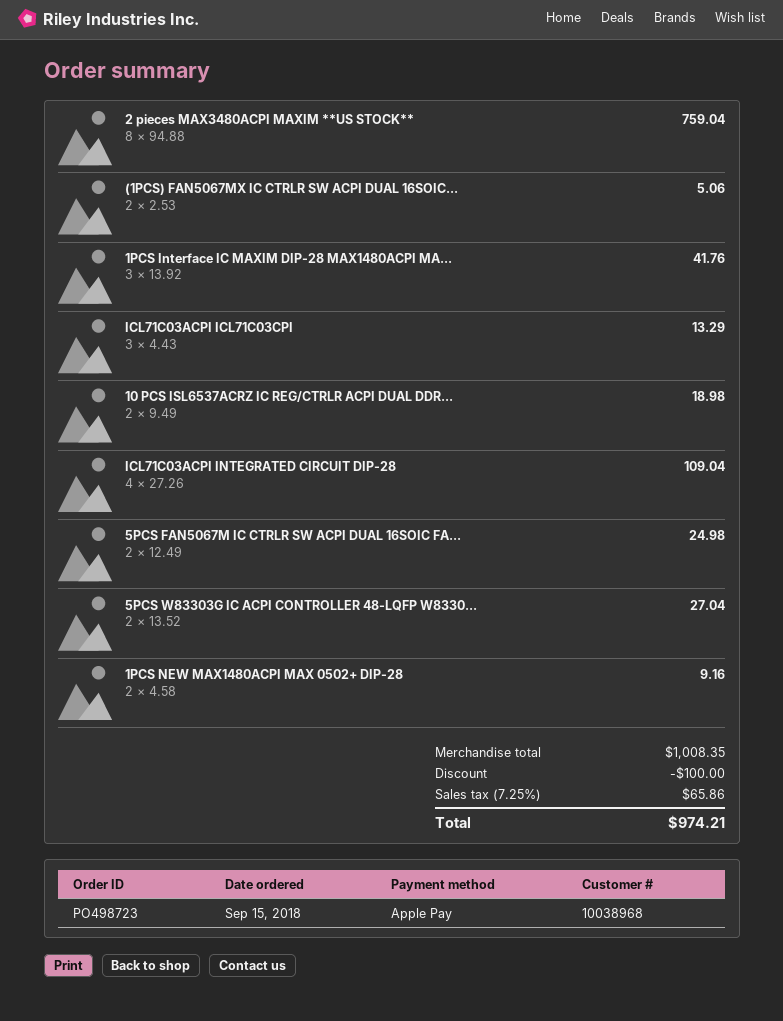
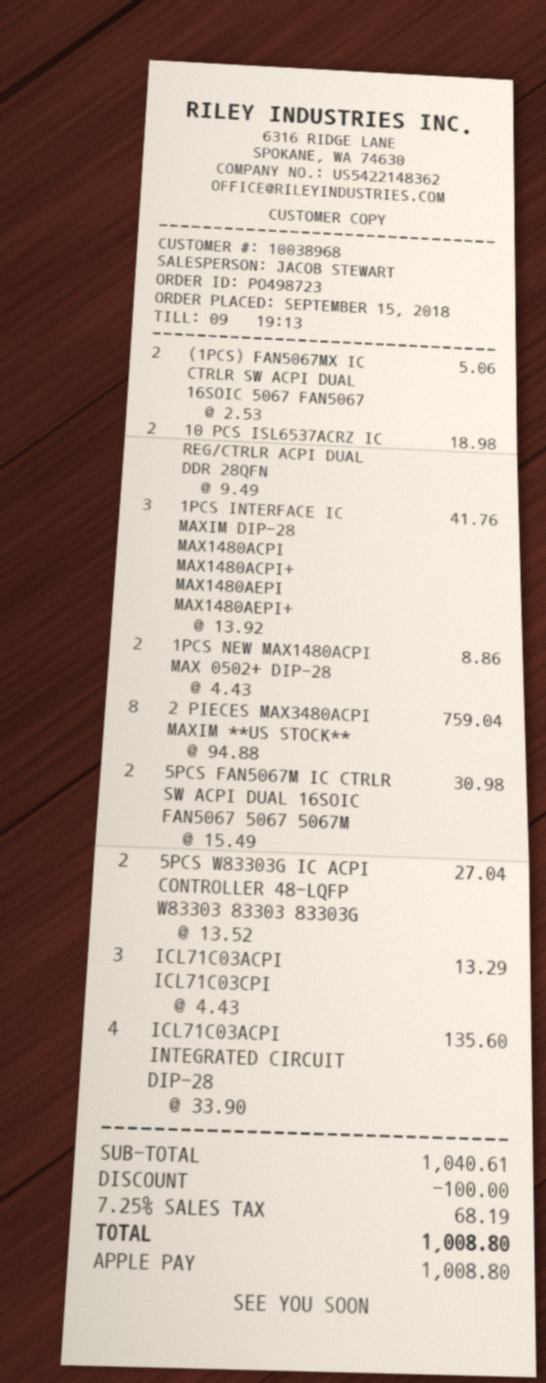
ICL71C03ACPI INTEGRATED CIRCUIT DIP-28: 4 x 27.26 = 109.04 -> 4 x 33.90 = 135.60
5PCS FAN5067M IC CTRLR SW ACPI DUAL 16SOIC FA...: 2 x 12.49 = 24.98 -> 2 x 15.49 = 30.98
1PCS NEW MAX1480ACPI MAX 0502+ DIP-28: 2 x 4.58 = 9.16 -> 2 x 4.43 = 8.86
subtotal: 1008.35 -> 1040.61
tax: 7.25% = 65.86 -> 7.25% = 68.19
total: 974.21 -> 1008.80

